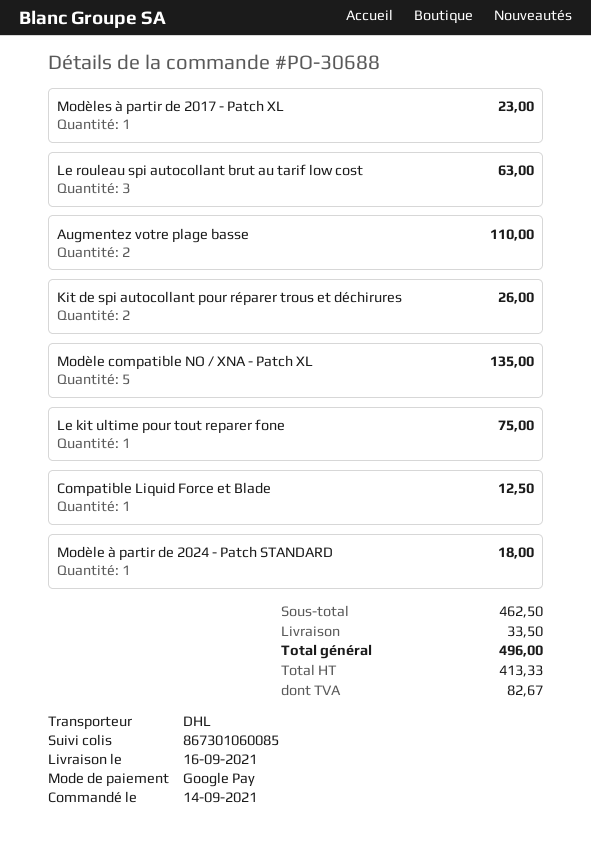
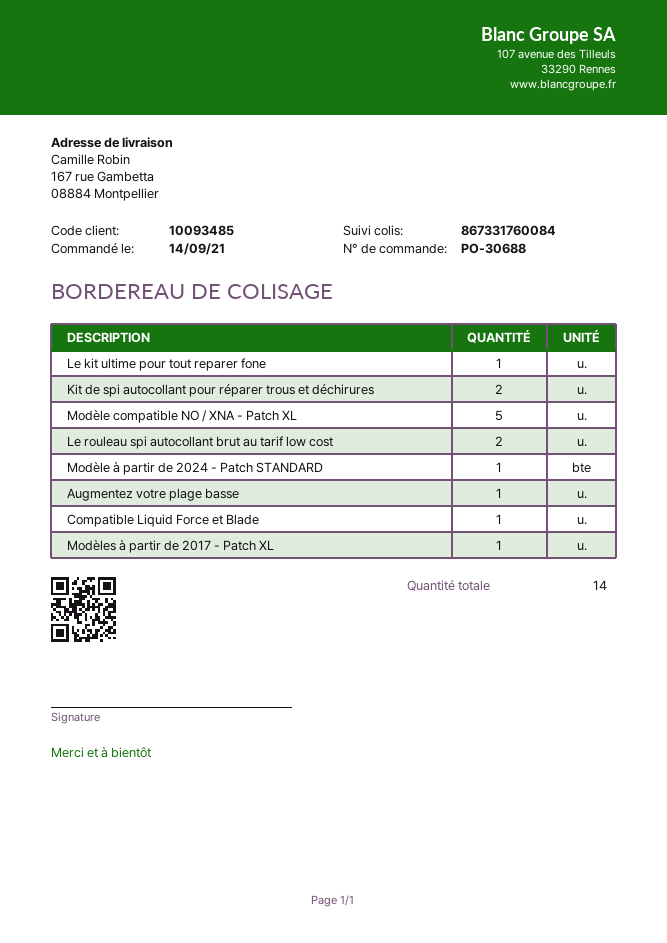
tracking number: 867301060085 -> 867331760084
Le rouleau spi autocollant brut au tarif low cost: 3 -> 2
Augmentez votre plage basse: 2 -> 1

